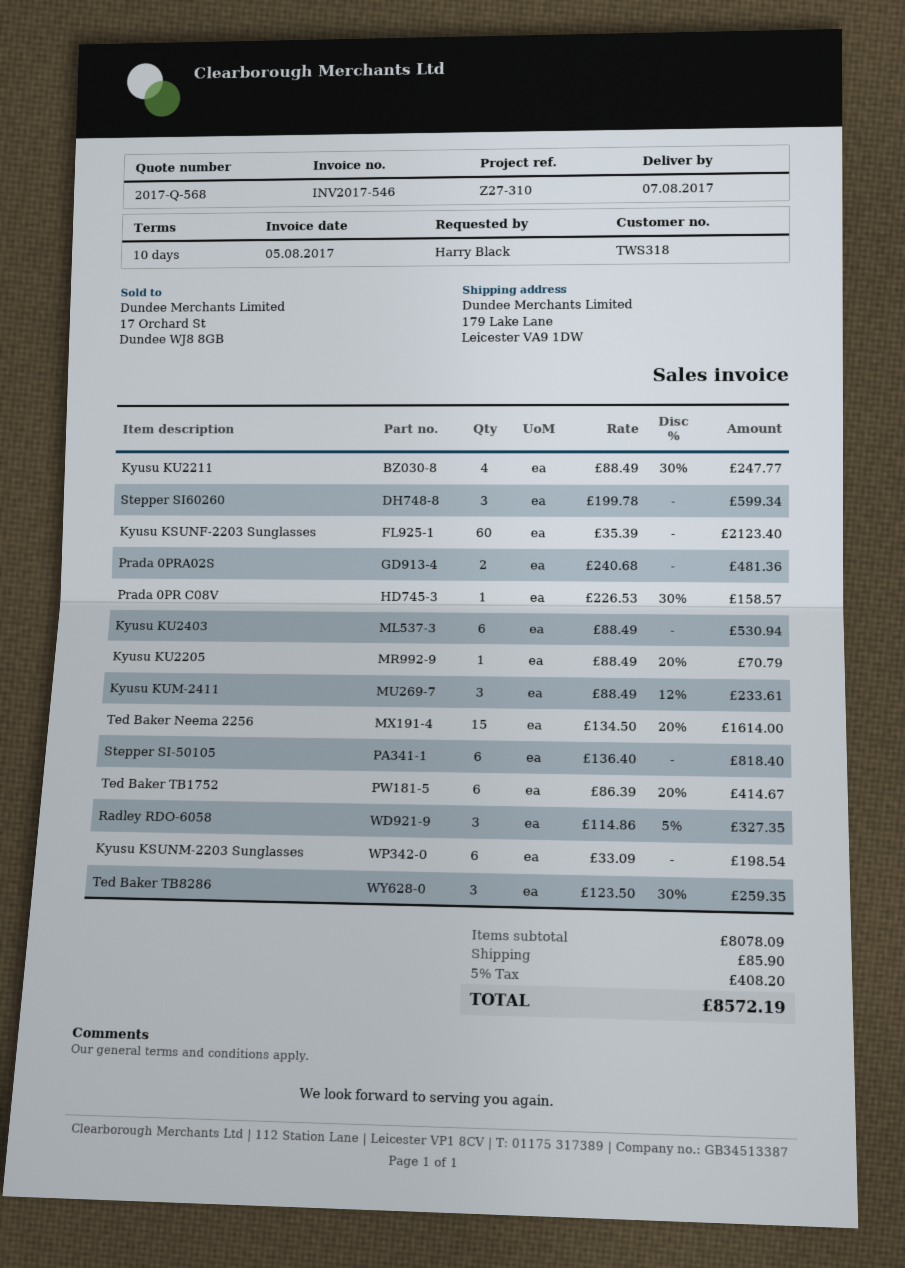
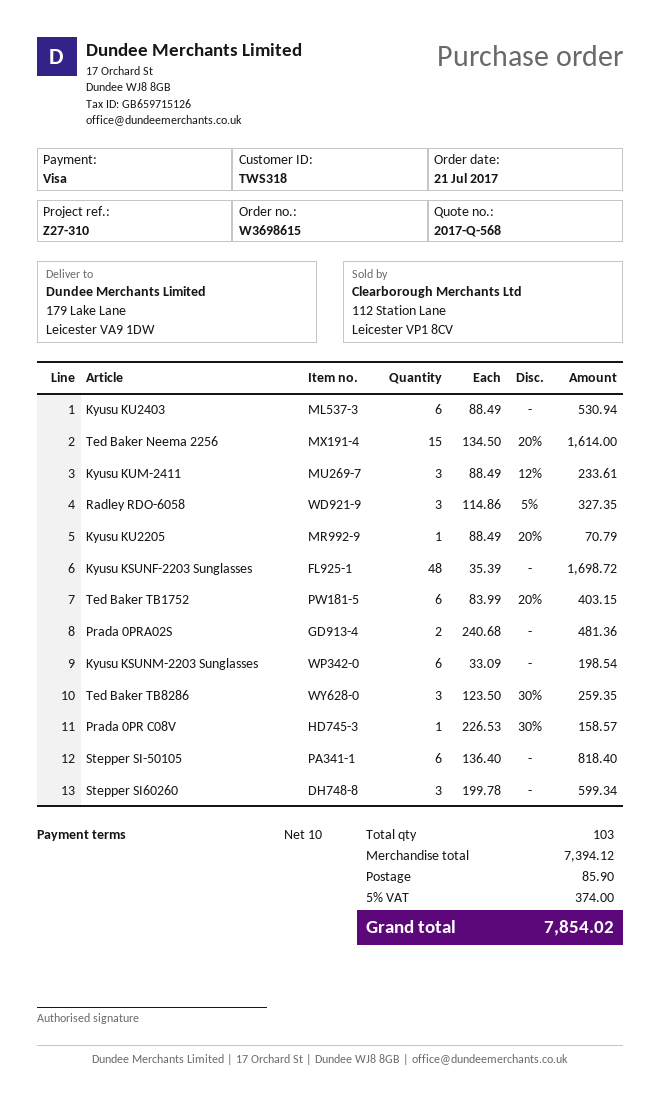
Kyusu KU2211: 4 x 88.49 - 30% = 247.77 -> none
Kyusu KSUNF-2203 Sunglasses: 60 x 35.39 = 2123.40 -> 48 x 35.39 = 1698.72
Ted Baker TB1752: 6 x 86.39 - 20% = 414.67 -> 6 x 83.99 - 20% = 403.15
subtotal: 8078.09 -> 7394.12
tax: 5% = 408.20 -> 5% = 374.00
total: 8572.19 -> 7854.02

